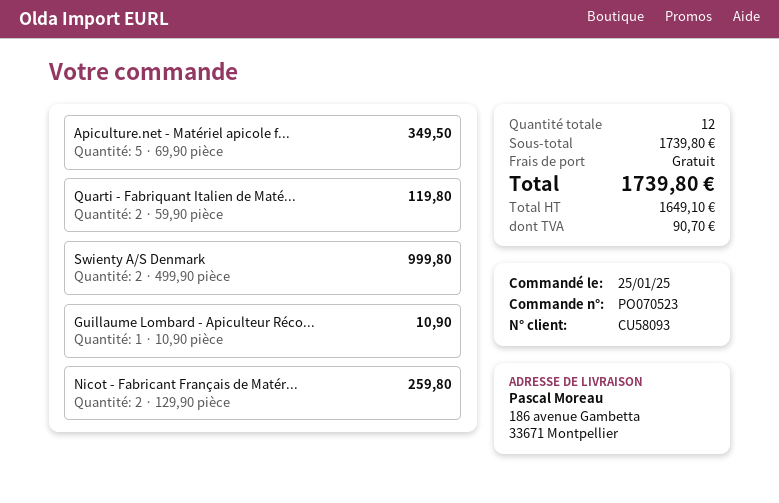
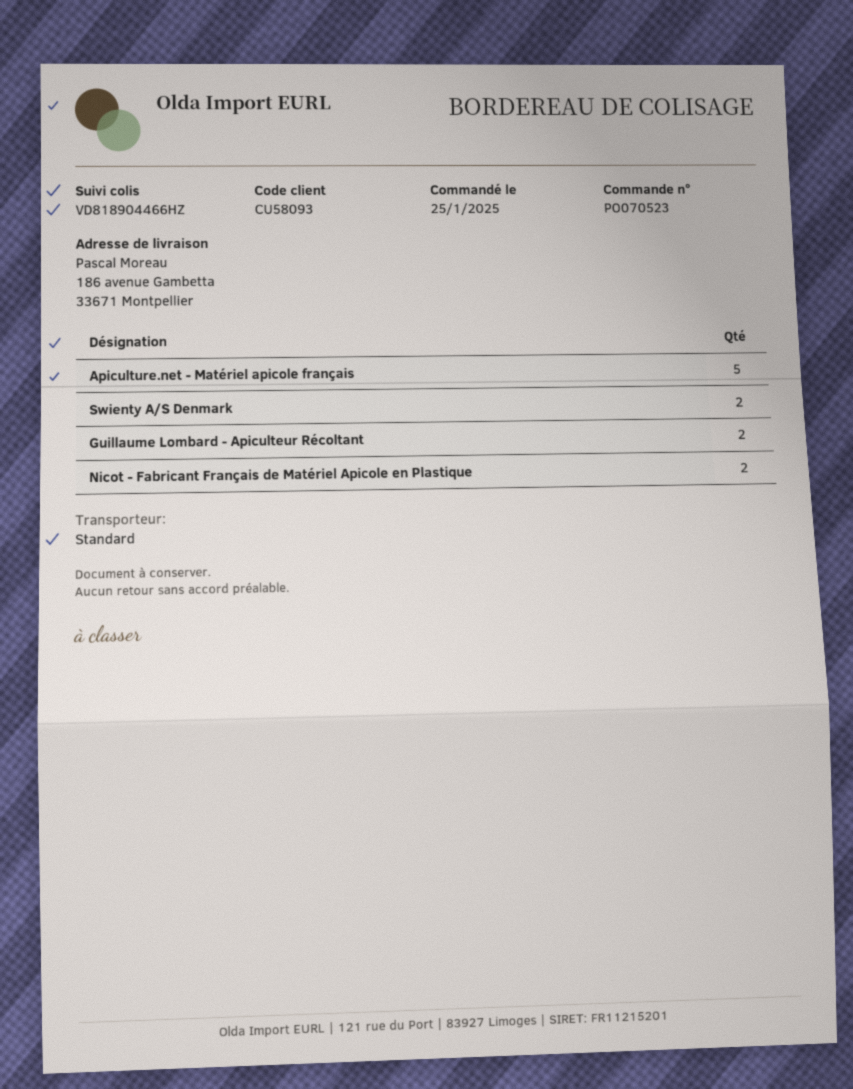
Quarti - Fabriquant Italien de Maté...: 2 -> none
Guillaume Lombard - Apiculteur Réco...: 1 -> 2

